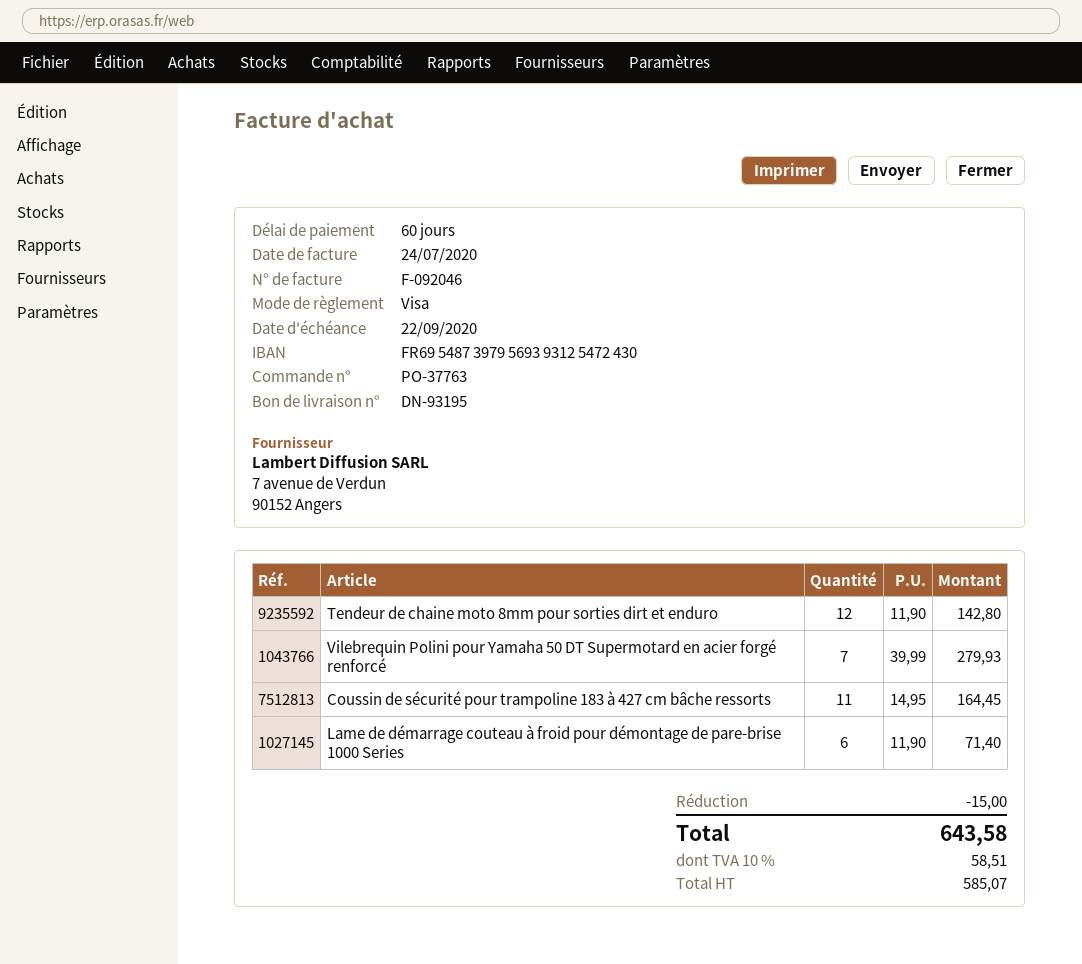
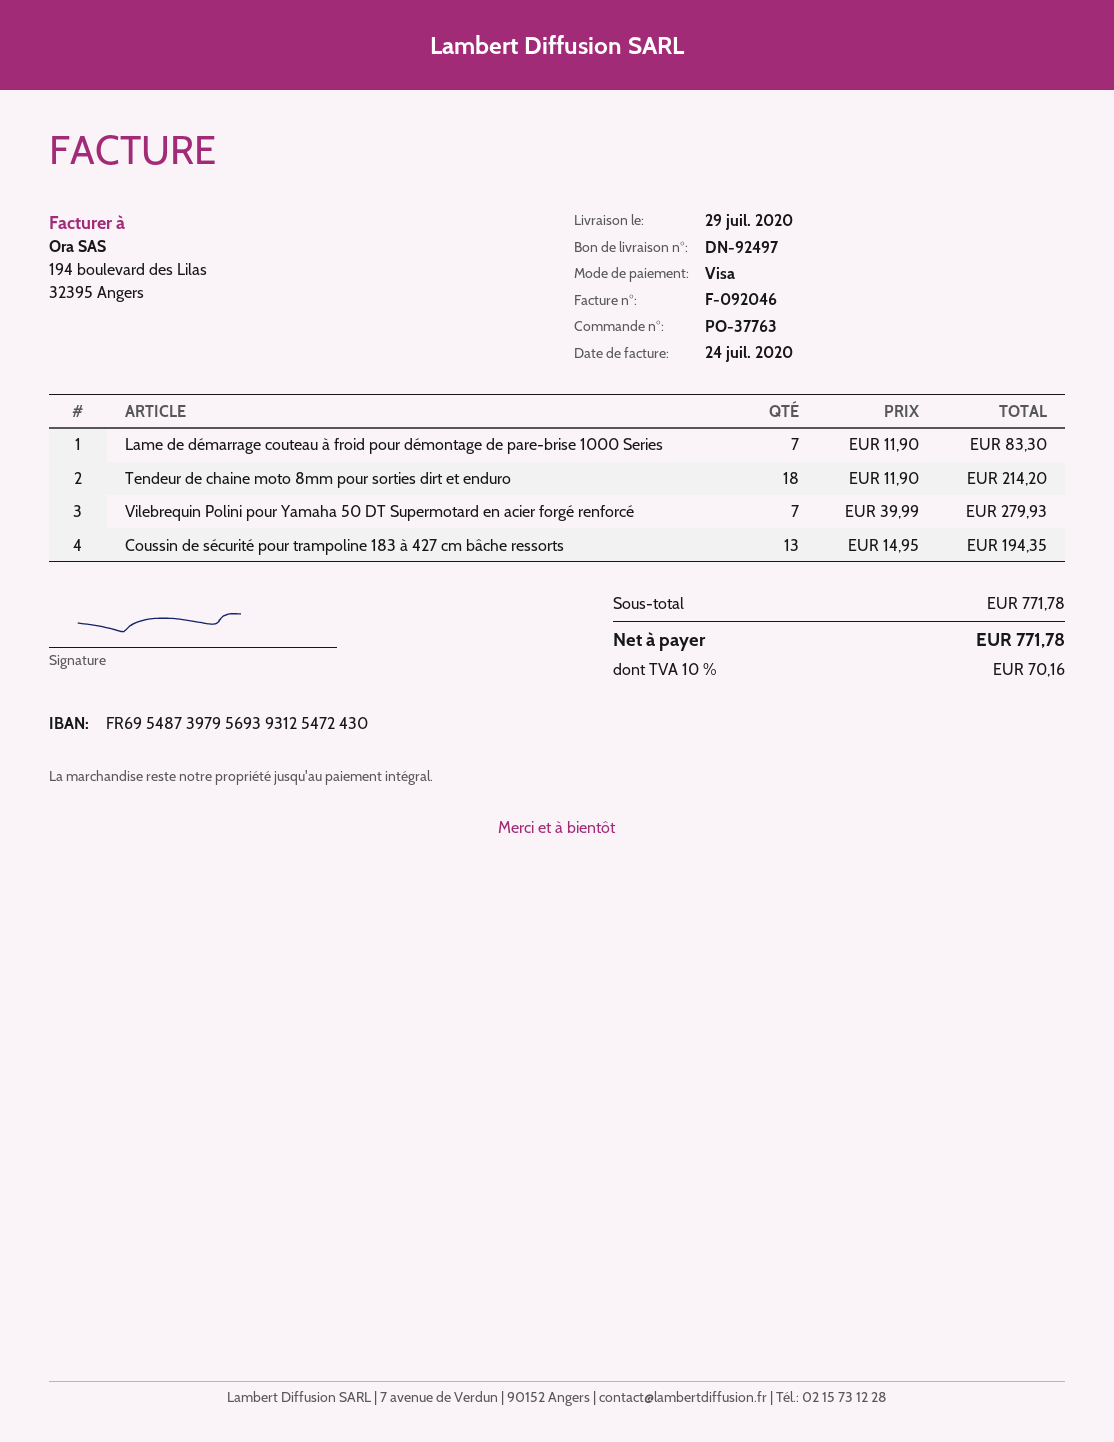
delivery note number: DN-93195 -> DN-92497
Tendeur de chaine moto 8mm pour sorties dirt et enduro: 12 x 11.90 = 142.80 -> 18 x 11.90 = 214.20
Coussin de sécurité pour trampoline 183 à 427 cm bâche ressorts: 11 x 14.95 = 164.45 -> 13 x 14.95 = 194.35
Lame de démarrage couteau à froid pour démontage de pare-brise 1000 Series: 6 x 11.90 = 71.40 -> 7 x 11.90 = 83.30
discount: 15.00 -> none
tax: 10% = 58.51 -> 10% = 70.16
total: 643.58 -> 771.78

